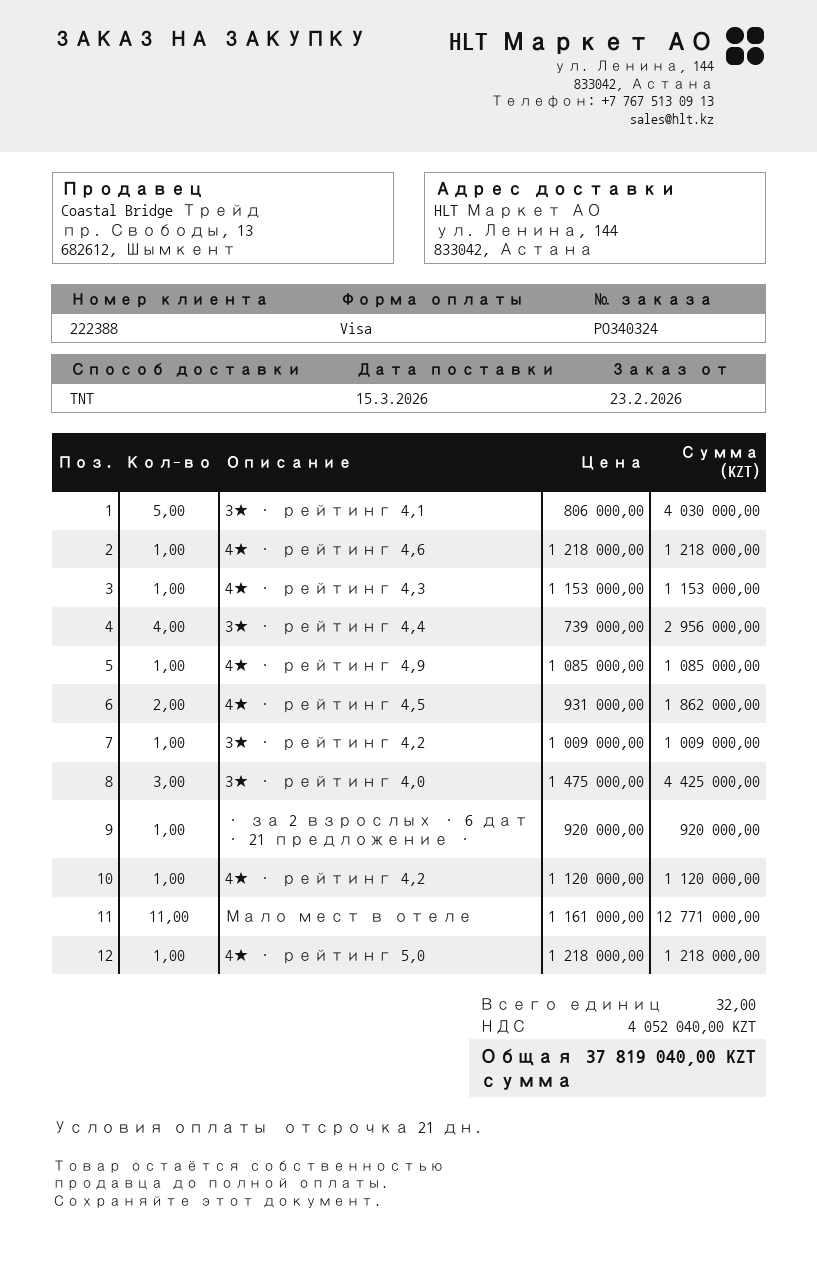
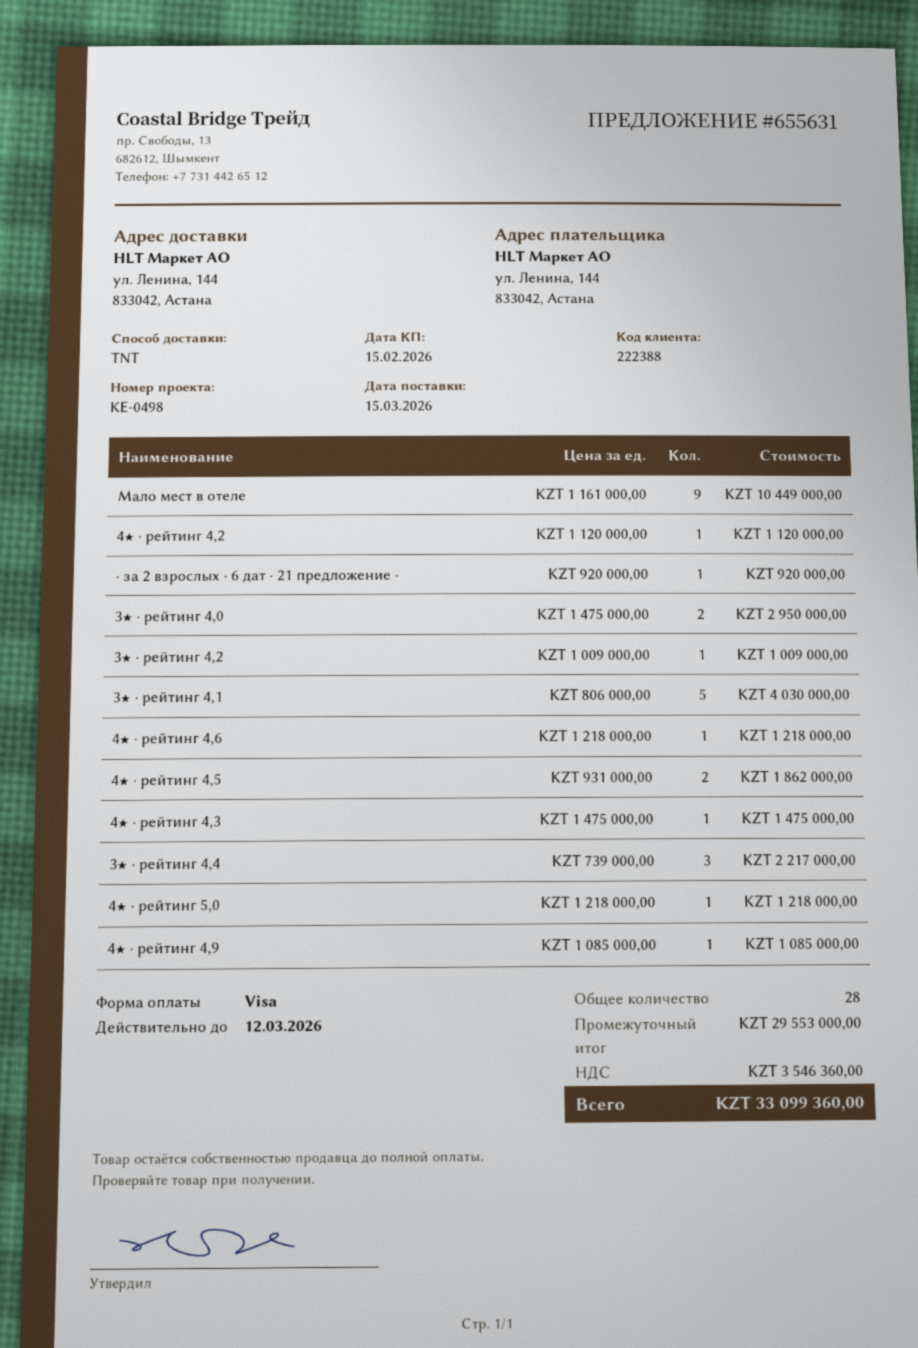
4★ · рейтинг 4,3: 1 x 1153000.00 = 1153000.00 -> 1 x 1475000.00 = 1475000.00
3★ · рейтинг 4,4: 4 x 739000.00 = 2956000.00 -> 3 x 739000.00 = 2217000.00
3★ · рейтинг 4,0: 3 x 1475000.00 = 4425000.00 -> 2 x 1475000.00 = 2950000.00
Мало мест в отеле: 11 x 1161000.00 = 12771000.00 -> 9 x 1161000.00 = 10449000.00
total quantity: 32 -> 28
tax: 4052040.00 -> 3546360.00
total: 37819040.00 -> 33099360.00

